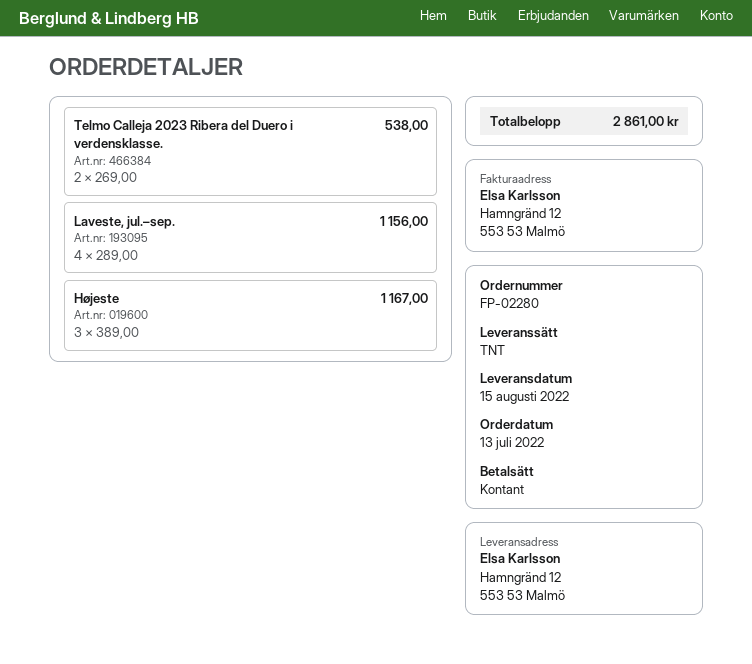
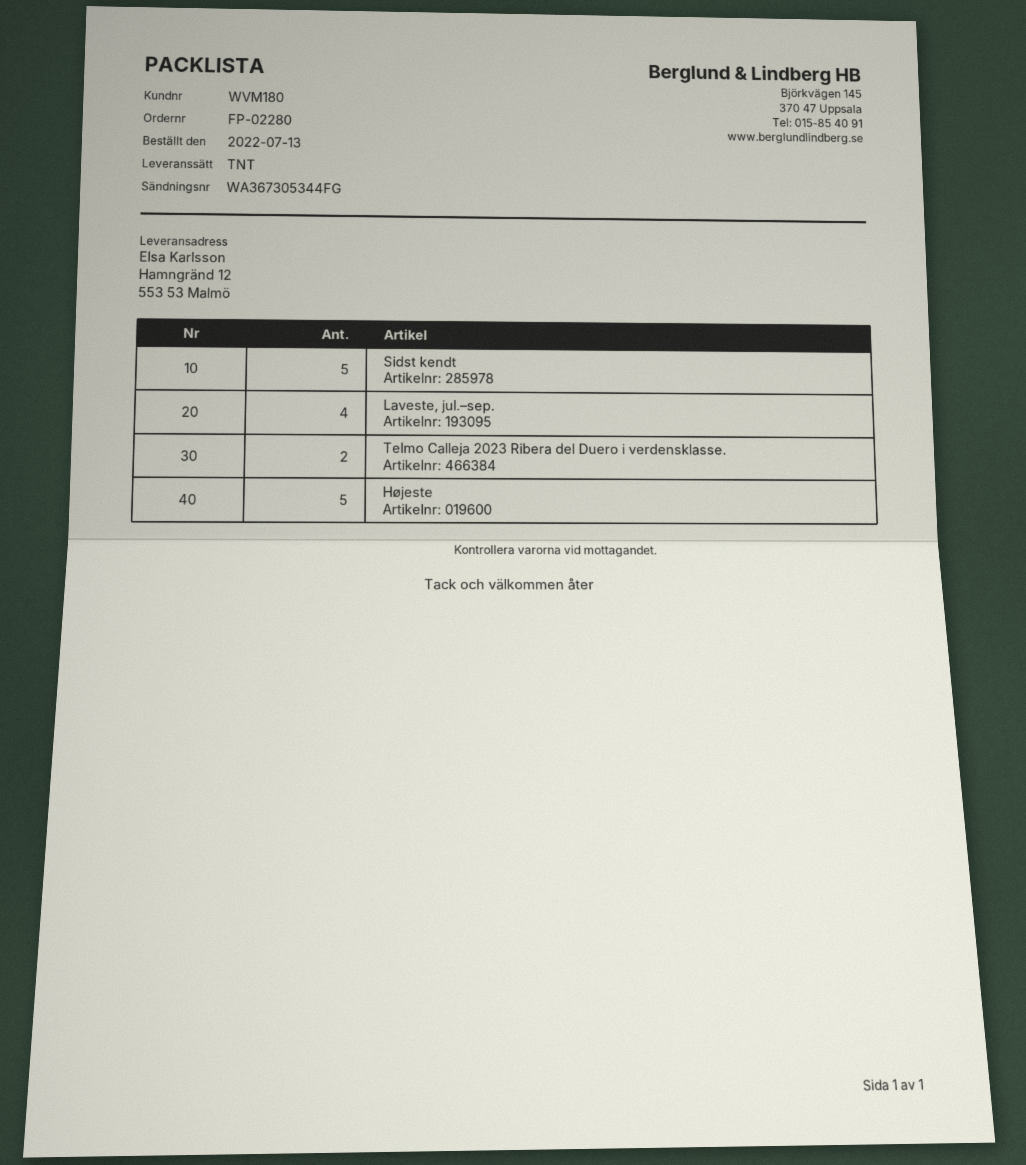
Højeste: 3 -> 5
Sidst kendt: none -> 5

